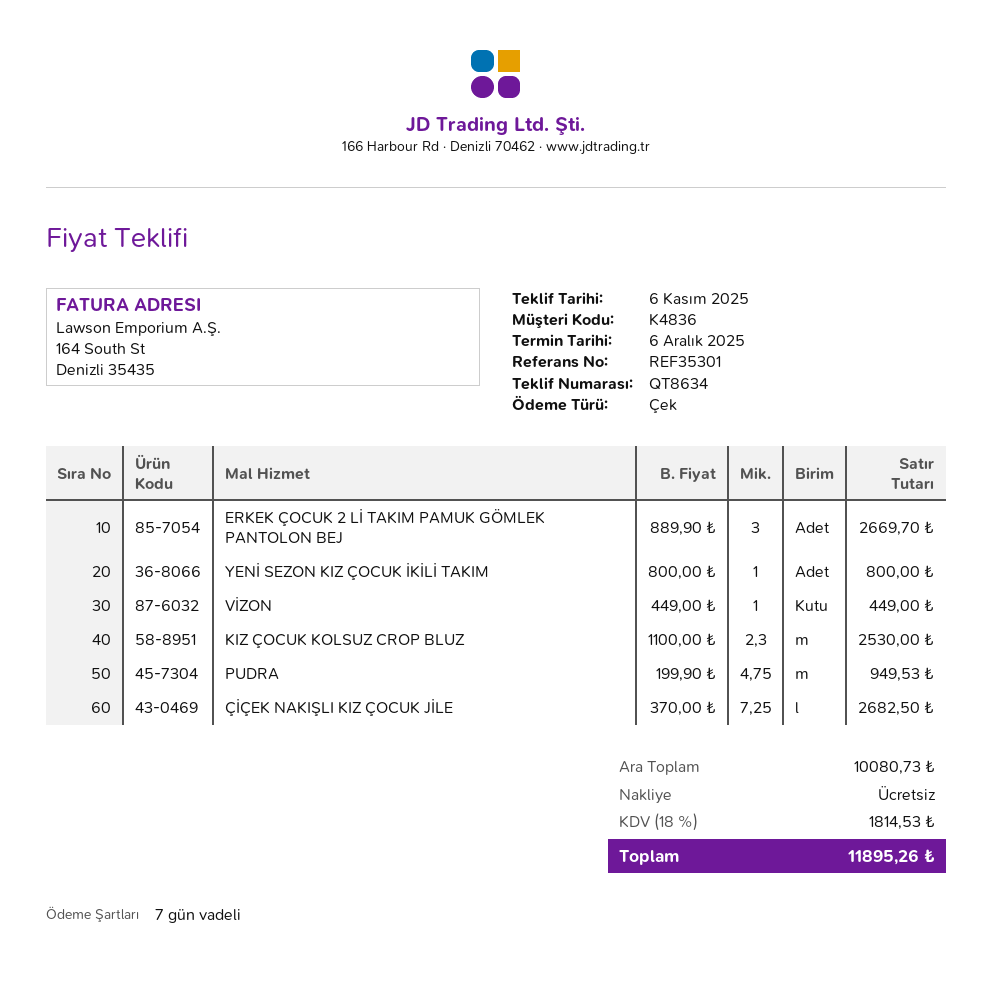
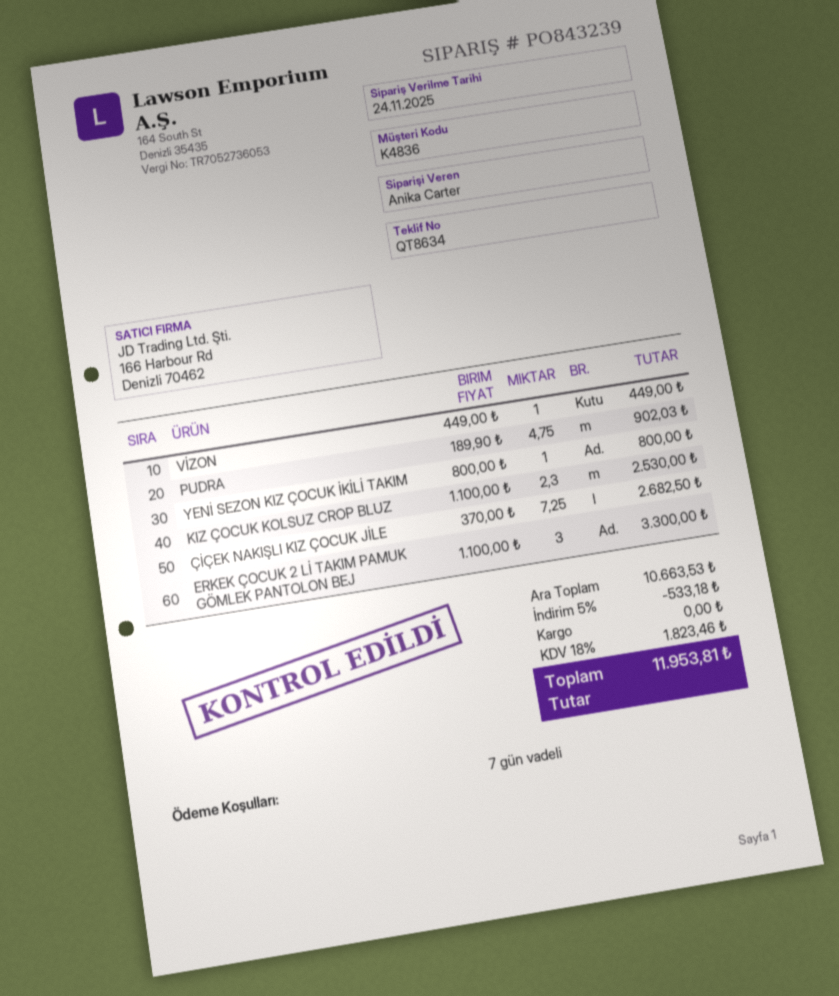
ERKEK ÇOCUK 2 Lİ TAKIM PAMUK GÖMLEK PANTOLON BEJ: 3 x 889.90 = 2669.70 -> 3 x 1100.00 = 3300.00
PUDRA: 4.75 x 199.90 = 949.53 -> 4.75 x 189.90 = 902.03
subtotal: 10080.73 -> 10663.53
discount: none -> 5% = 533.18
tax: 18% = 1814.53 -> 18% = 1823.46
total: 11895.26 -> 11953.81

